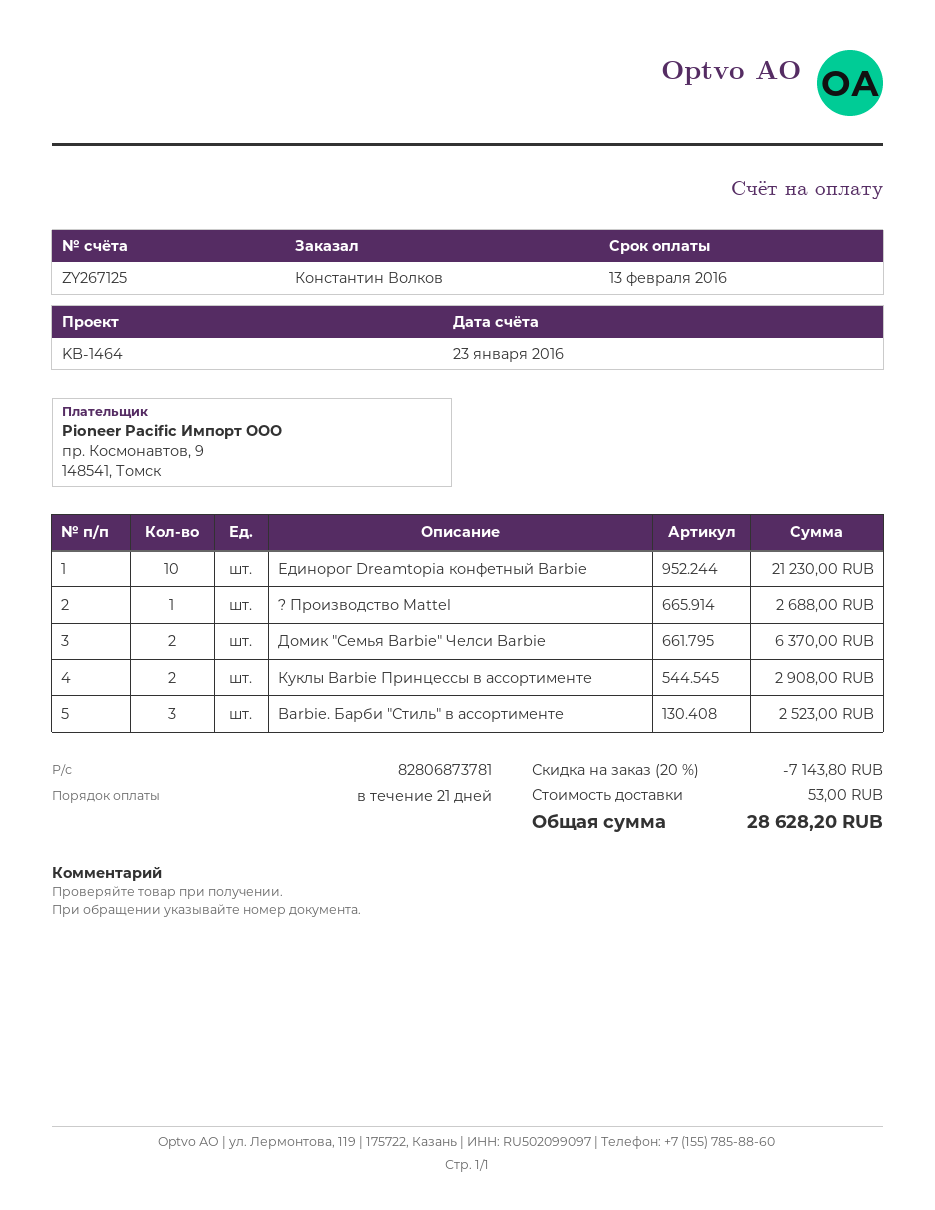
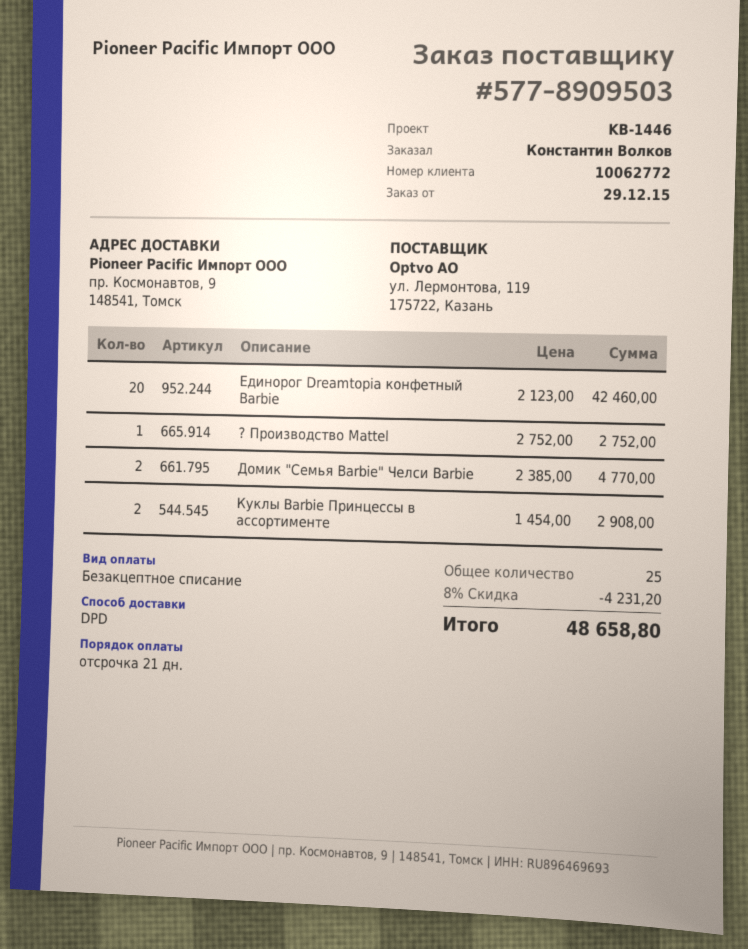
reference: KB-1464 -> KB-1446
Единорог Dreamtopia конфетный Barbie: 10 for 21230.00 -> 20 for 42460.00
? Производство Mattel: 1 for 2688.00 -> 1 for 2752.00
Домик "Семья Barbie" Челси Barbie: 2 for 6370.00 -> 2 for 4770.00
Barbie. Барби "Стиль" в ассортименте: 3 for 2523.00 -> none
discount: 20% = 7143.80 -> 8% = 4231.20
shipping: 53.00 -> none
total: 28628.20 -> 48658.80

